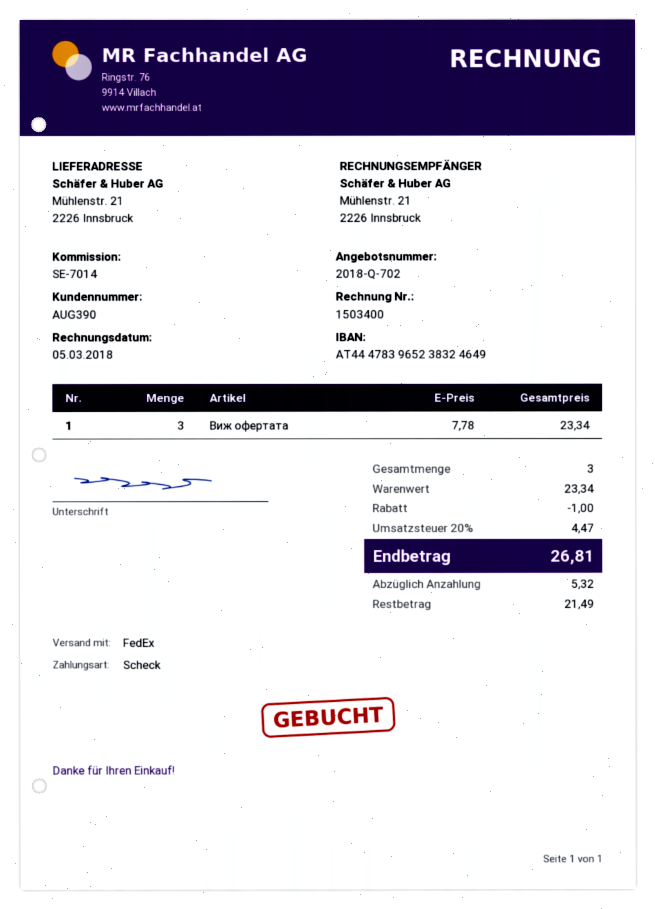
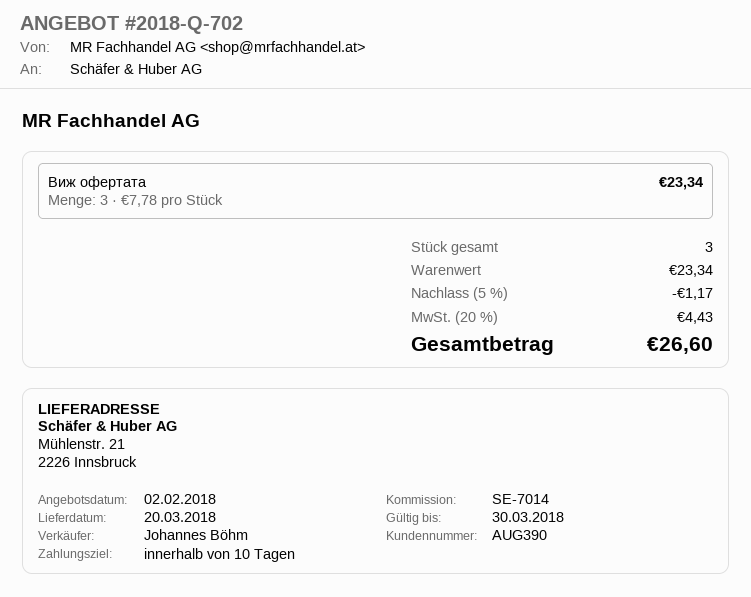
discount: 1.00 -> 1.17
tax: 20% = 4.47 -> 20% = 4.43
total: 26.81 -> 26.60

